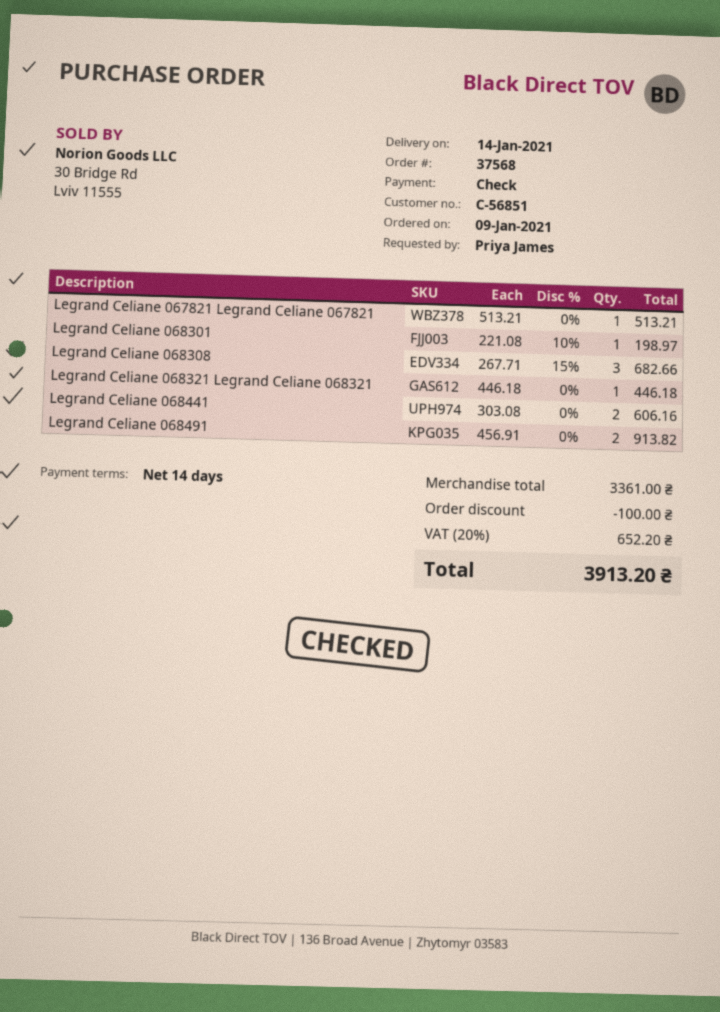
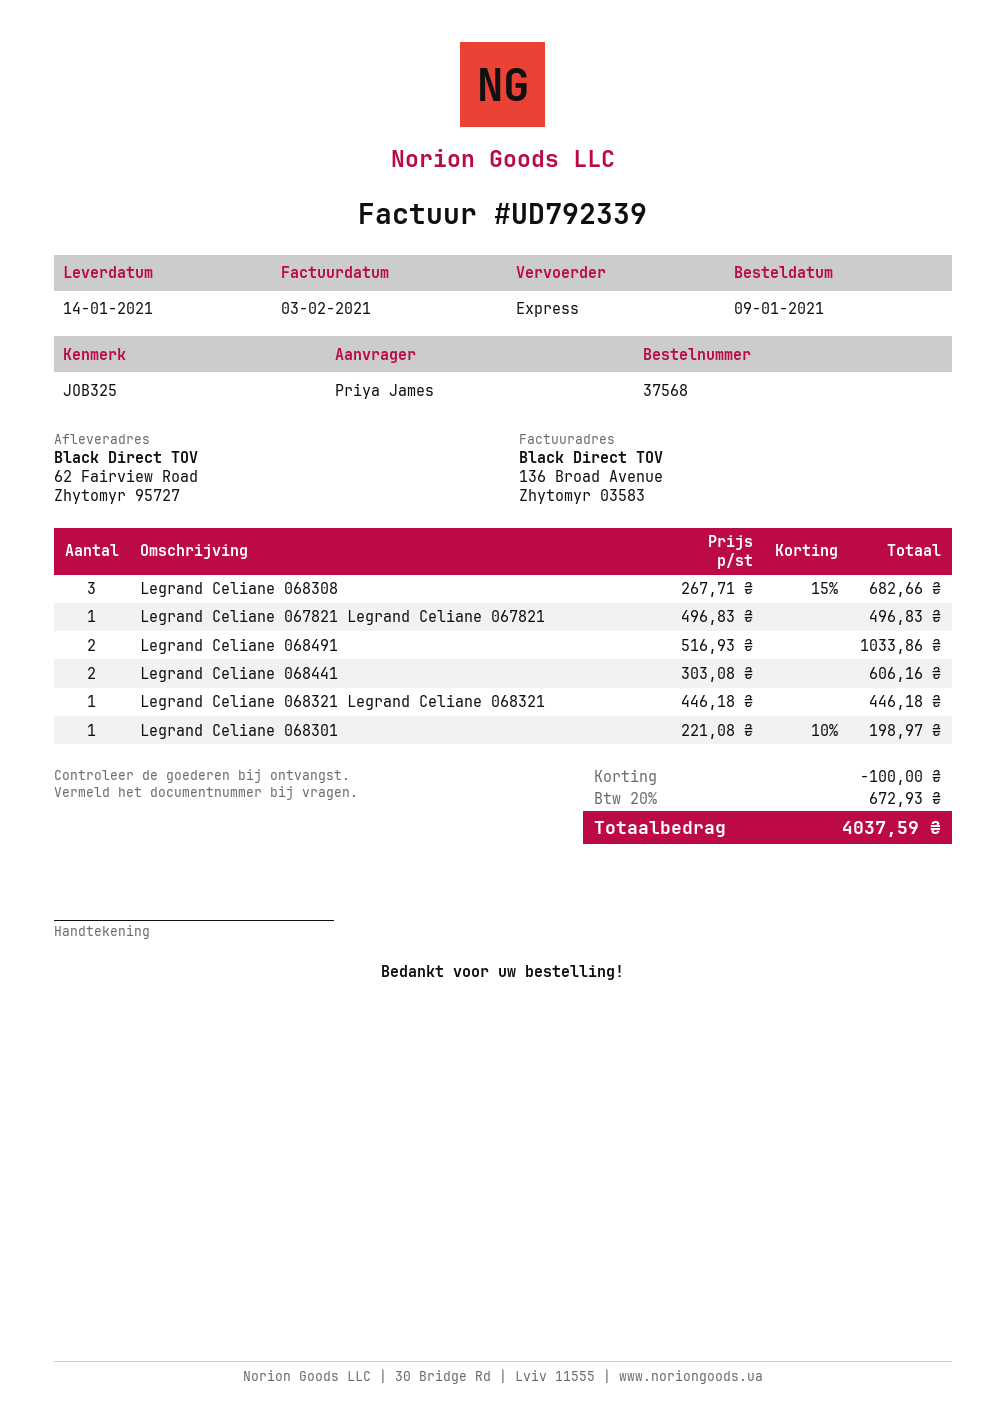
Legrand Celiane 067821 Legrand Celiane 067821: 1 x 513.21 = 513.21 -> 1 x 496.83 = 496.83
Legrand Celiane 068491: 2 x 456.91 = 913.82 -> 2 x 516.93 = 1033.86
tax: 20% = 652.20 -> 20% = 672.93
total: 3913.20 -> 4037.59

